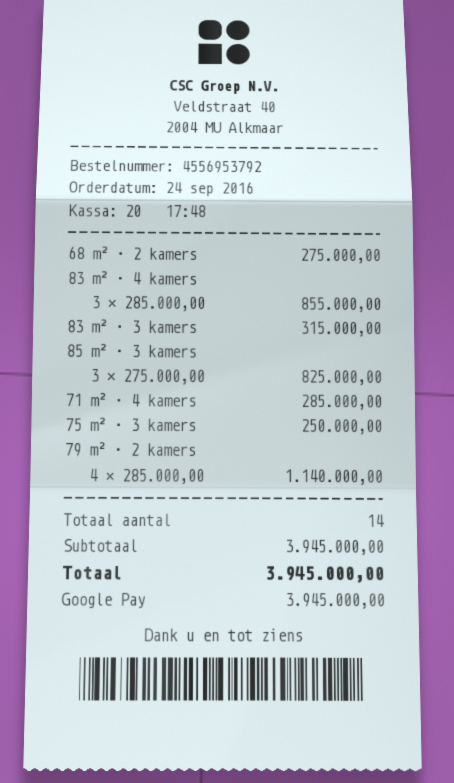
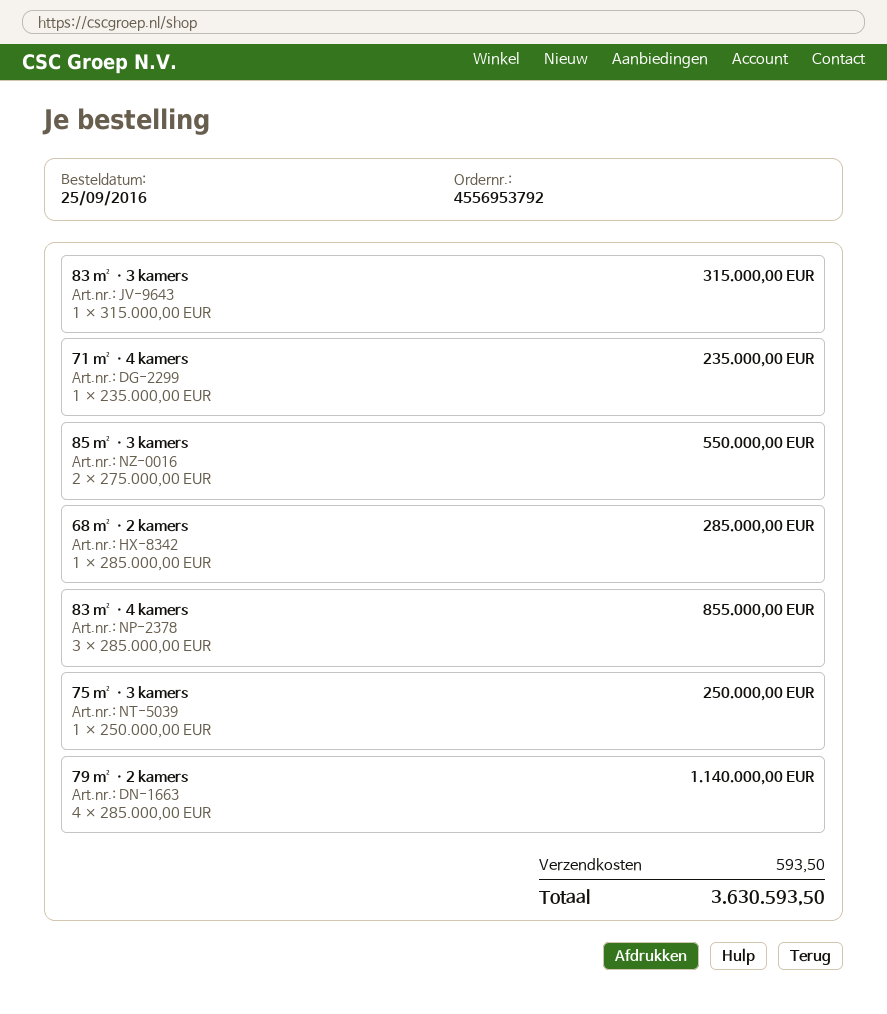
order date: 2016-09-24 -> 2016-09-25
68 m² · 2 kamers: 1 x 275000.00 = 275000.00 -> 1 x 285000.00 = 285000.00
85 m² · 3 kamers: 3 x 275000.00 = 825000.00 -> 2 x 275000.00 = 550000.00
71 m² · 4 kamers: 1 x 285000.00 = 285000.00 -> 1 x 235000.00 = 235000.00
shipping: none -> 593.50
total: 3945000.00 -> 3630593.50

